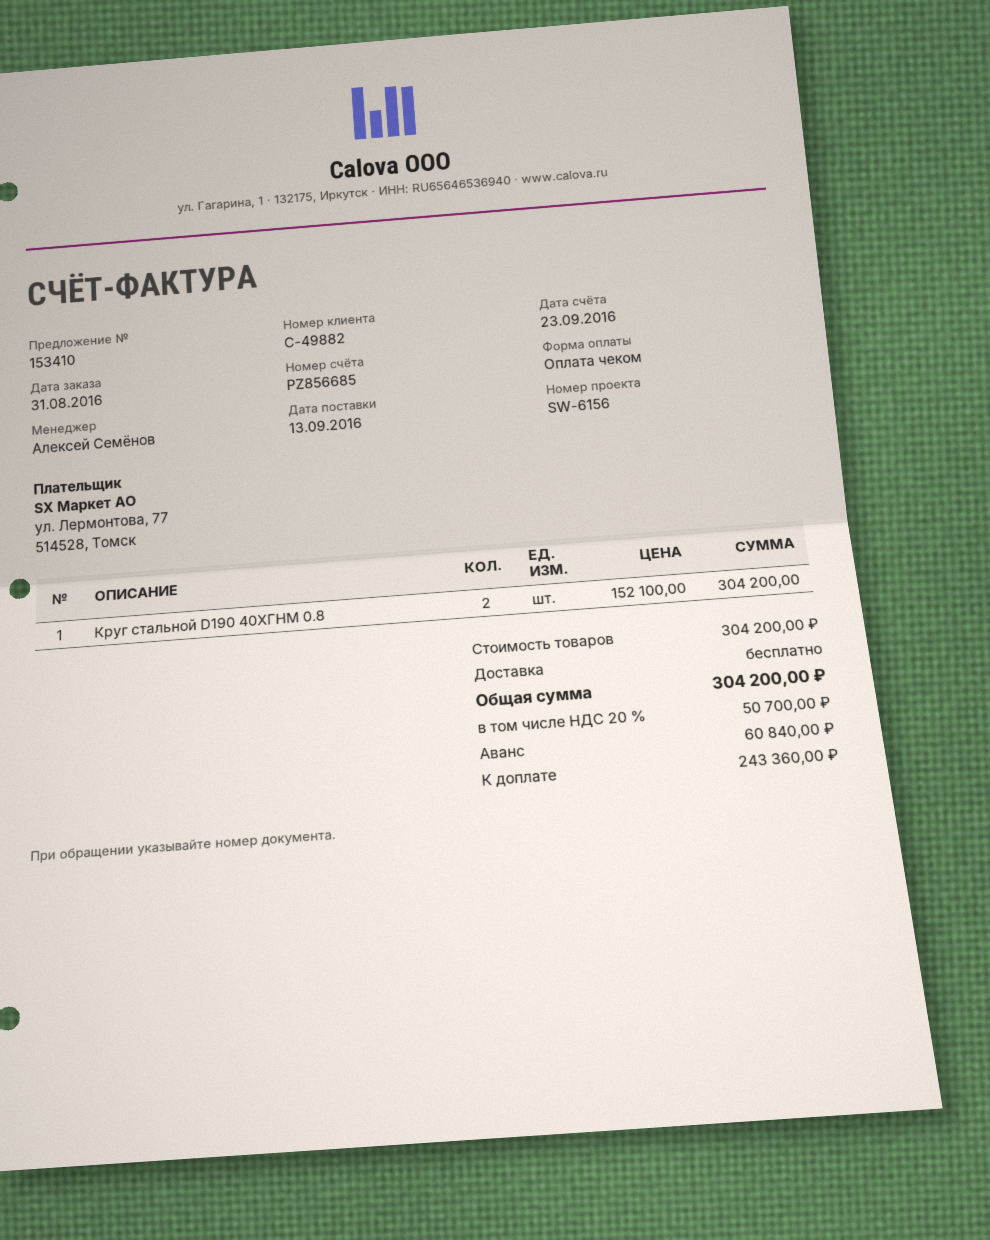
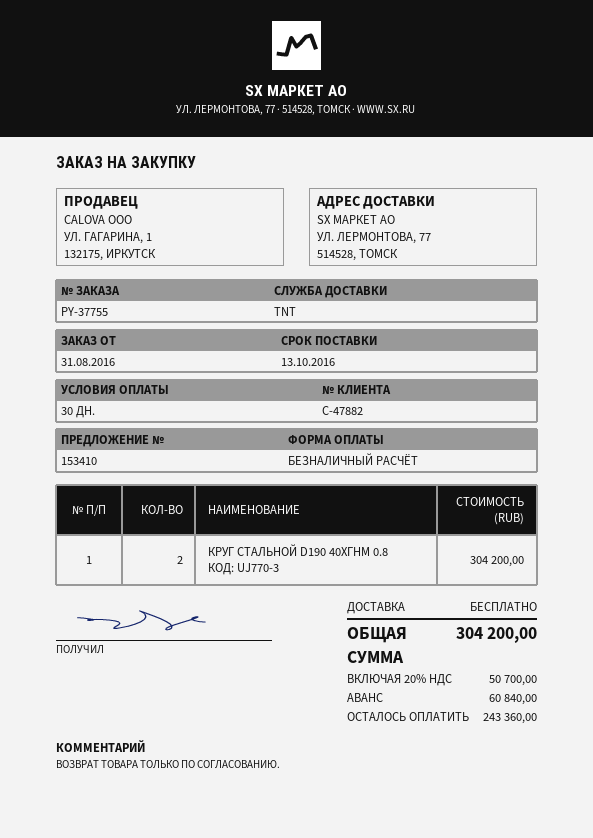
delivery date: 2016-09-13 -> 2016-10-13
customer number: C-49882 -> C-47882
payment method: cheque -> bank transfer

